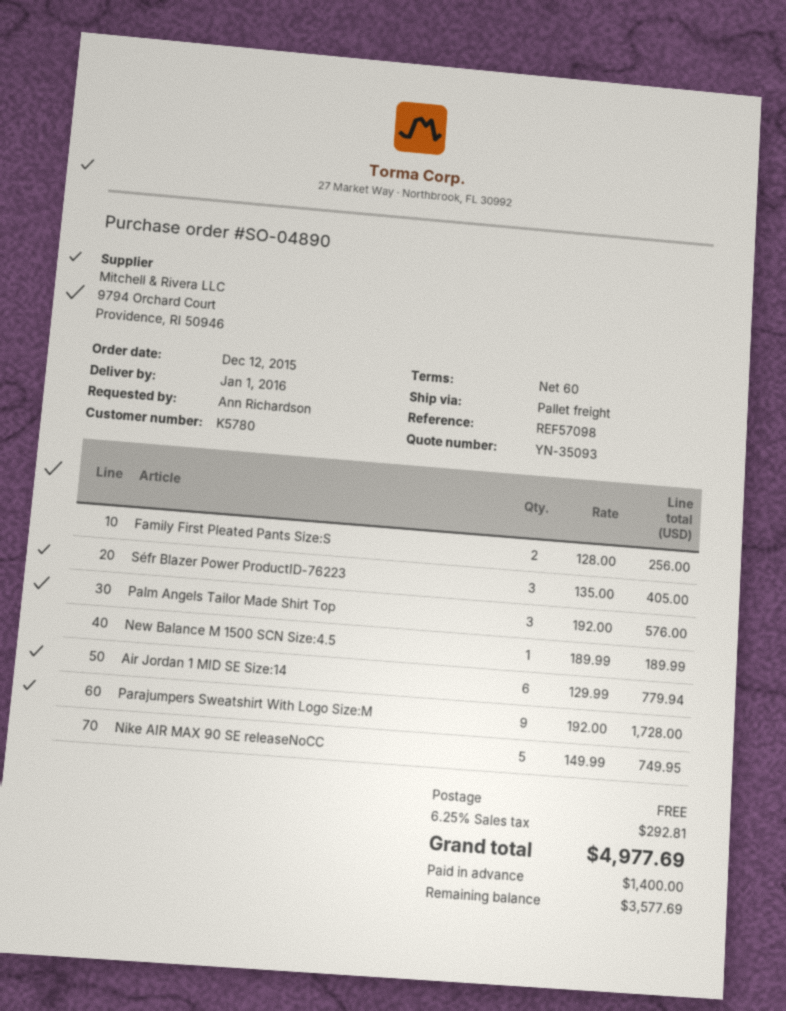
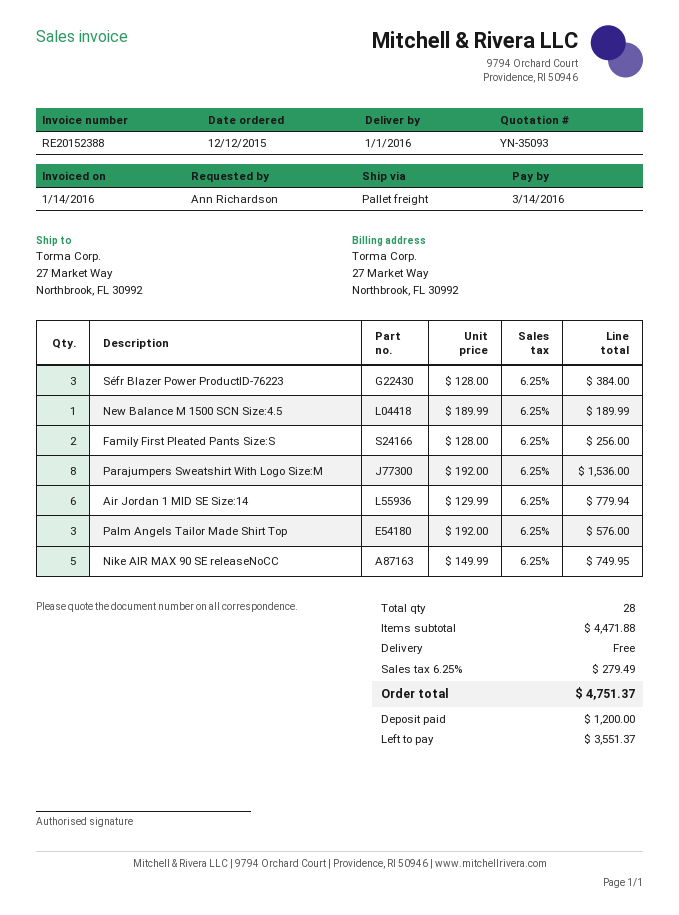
Séfr Blazer Power ProductID-76223: 3 x 135.00 = 405.00 -> 3 x 128.00 = 384.00
Parajumpers Sweatshirt With Logo Size:M: 9 x 192.00 = 1728.00 -> 8 x 192.00 = 1536.00
tax: 6.25% = 292.81 -> 6.25% = 279.49
total: 4977.69 -> 4751.37
deposit: 1400.00 -> 1200.00
balance: 3577.69 -> 3551.37

